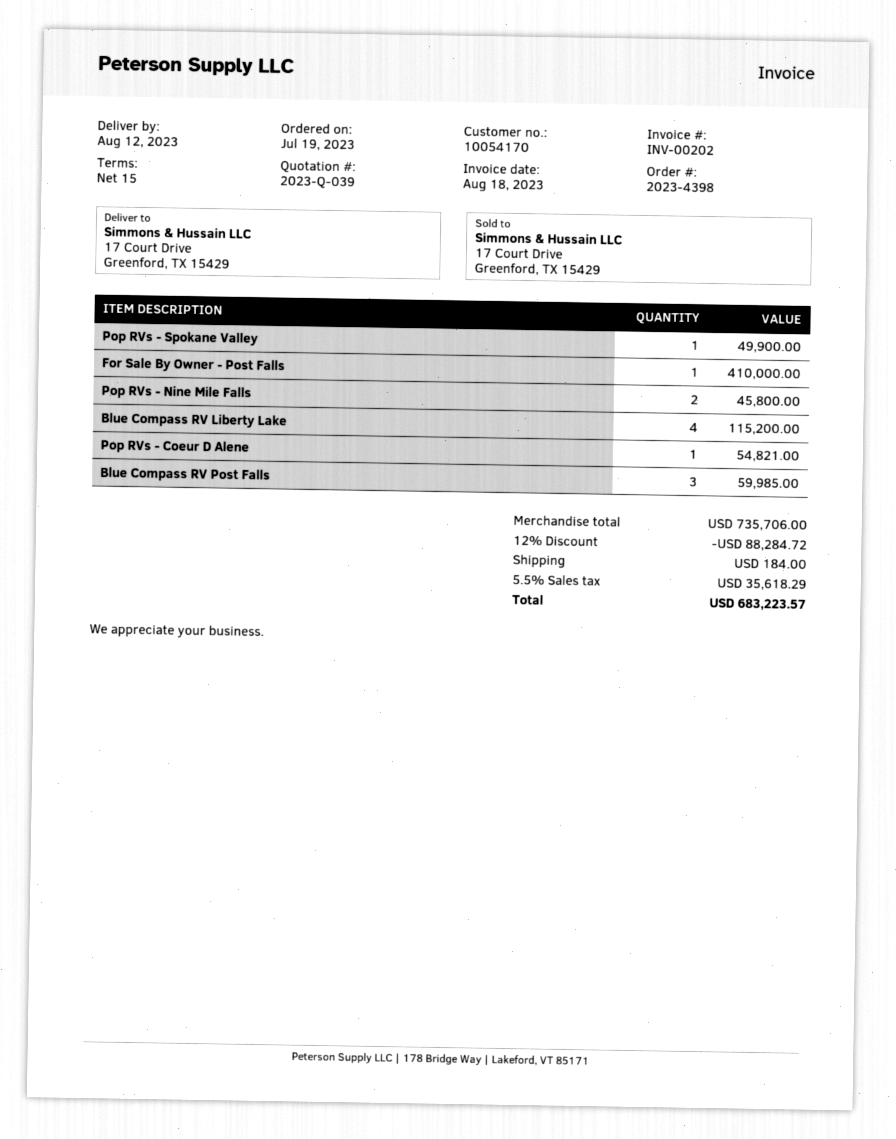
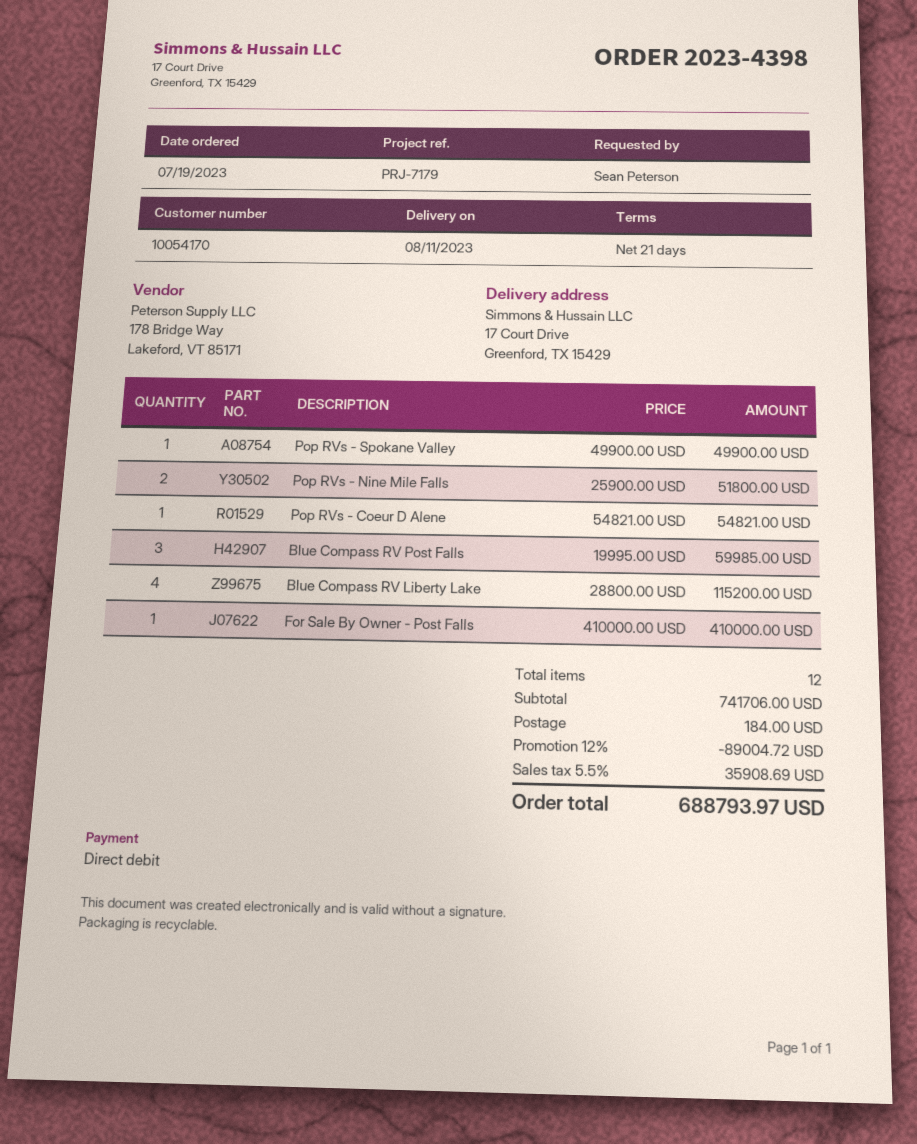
delivery date: 2023-08-12 -> 2023-08-11
payment terms: 15 days -> 21 days
Pop RVs - Nine Mile Falls: 2 for 45800.00 -> 2 for 51800.00
subtotal: 735706.00 -> 741706.00
discount: 12% = 88284.72 -> 12% = 89004.72
tax: 5.5% = 35618.29 -> 5.5% = 35908.69
total: 683223.57 -> 688793.97

